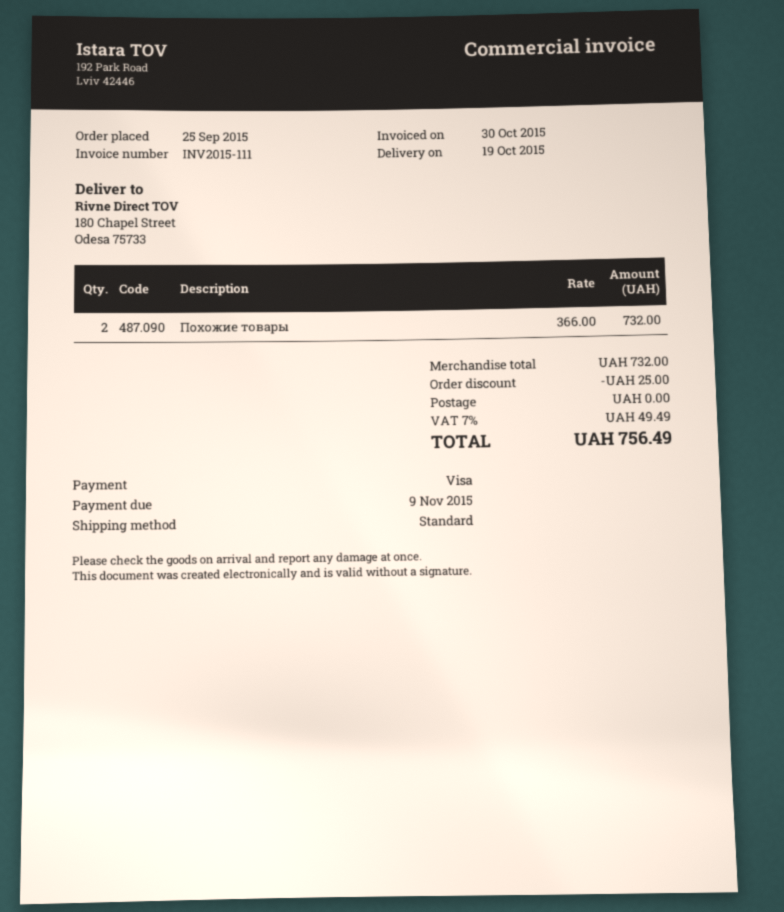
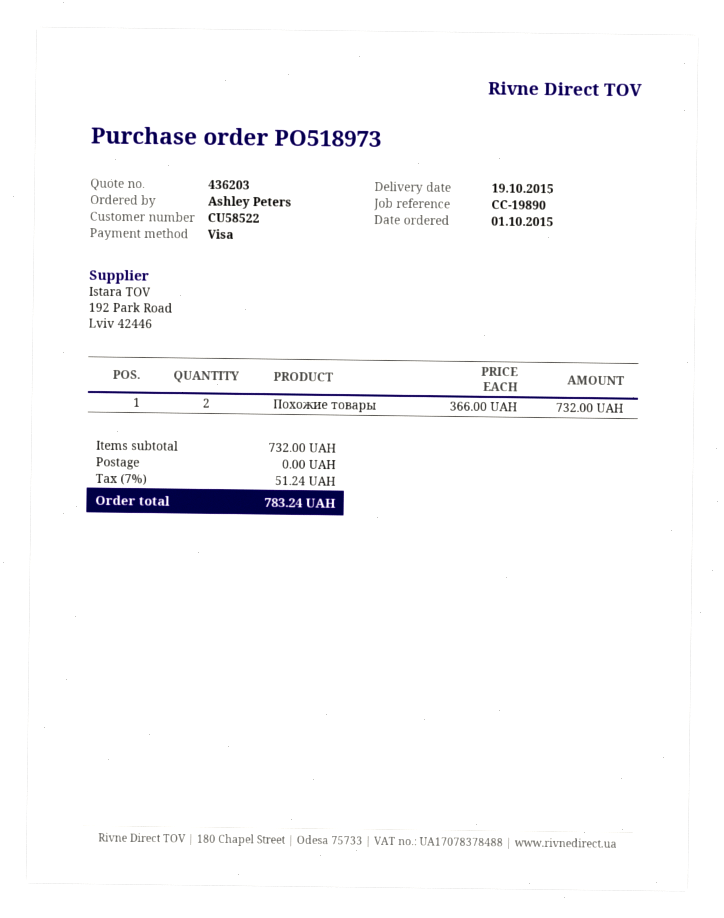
order date: 2015-09-25 -> 2015-10-01
discount: 25.00 -> none
tax: 7% = 49.49 -> 7% = 51.24
total: 756.49 -> 783.24

